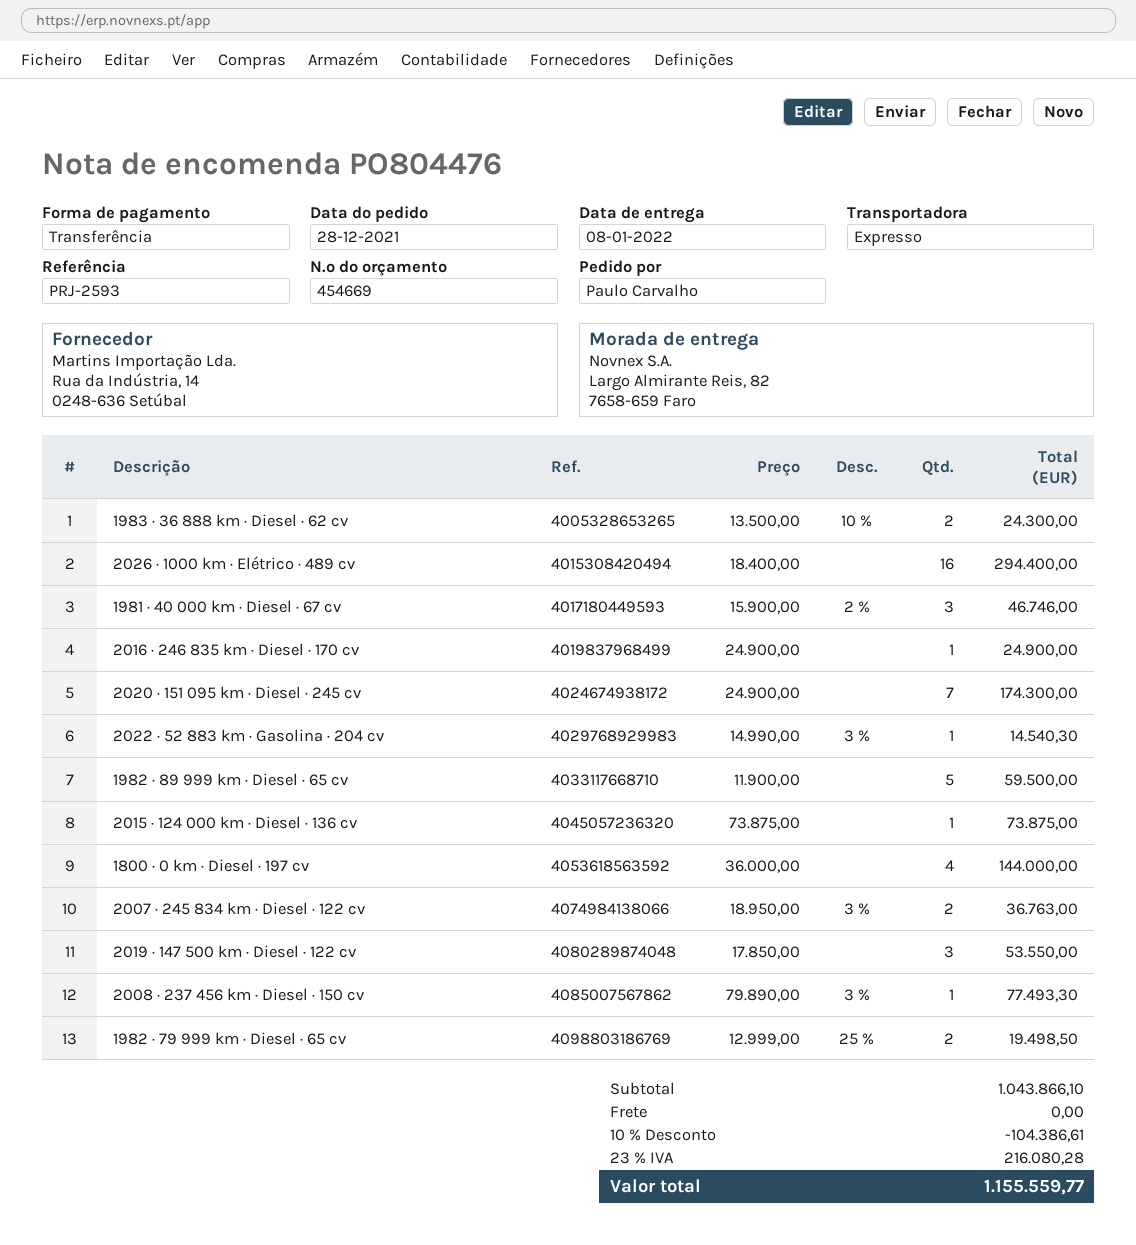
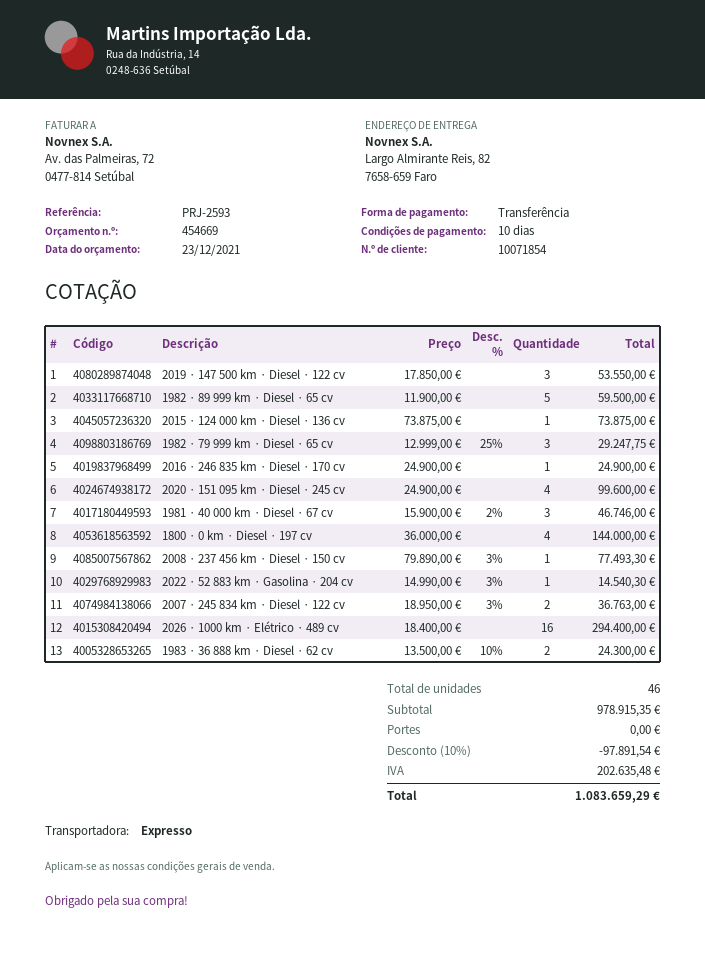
2020 · 151 095 km · Diesel · 245 cv: 7 x 24900.00 = 174300.00 -> 4 x 24900.00 = 99600.00
1982 · 79 999 km · Diesel · 65 cv: 2 x 12999.00 - 25% = 19498.50 -> 3 x 12999.00 - 25% = 29247.75
subtotal: 1043866.10 -> 978915.35
discount: 10% = 104386.61 -> 10% = 97891.54
tax: 216080.28 -> 202635.48
total: 1155559.77 -> 1083659.29

